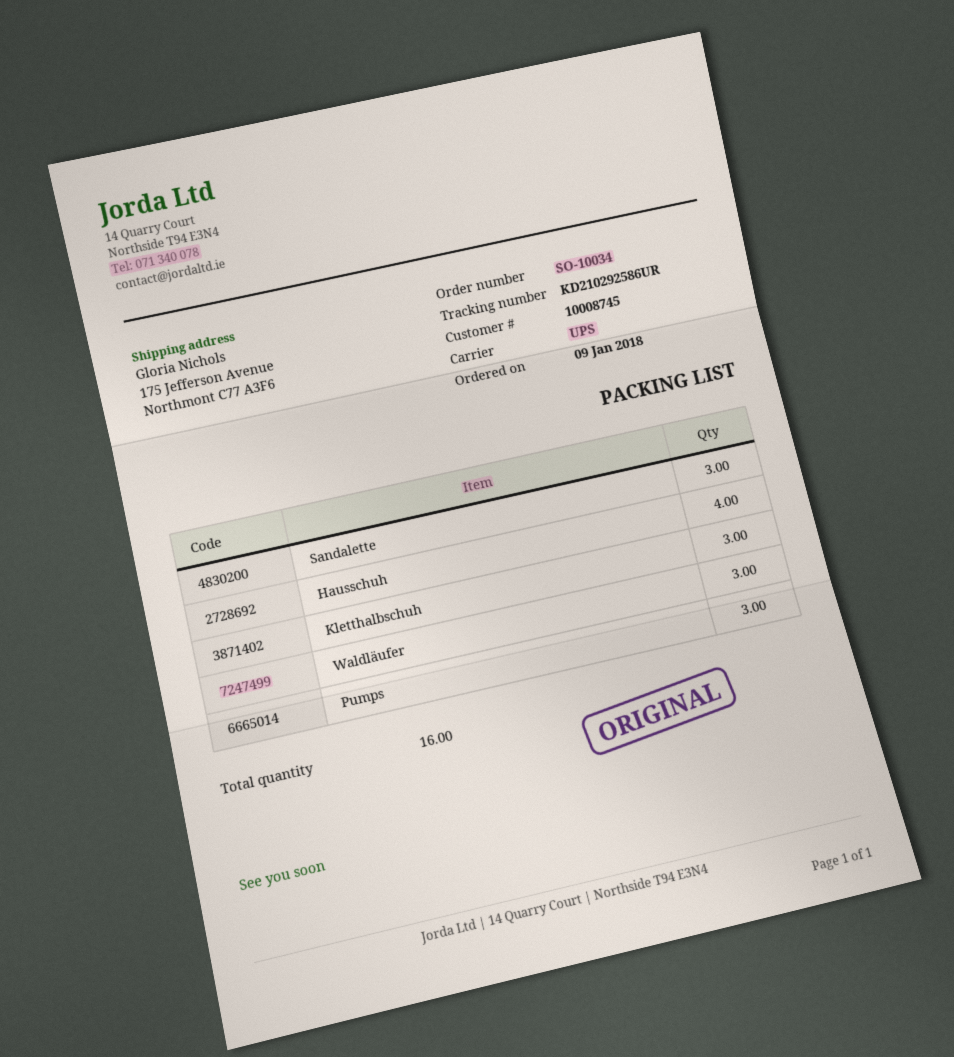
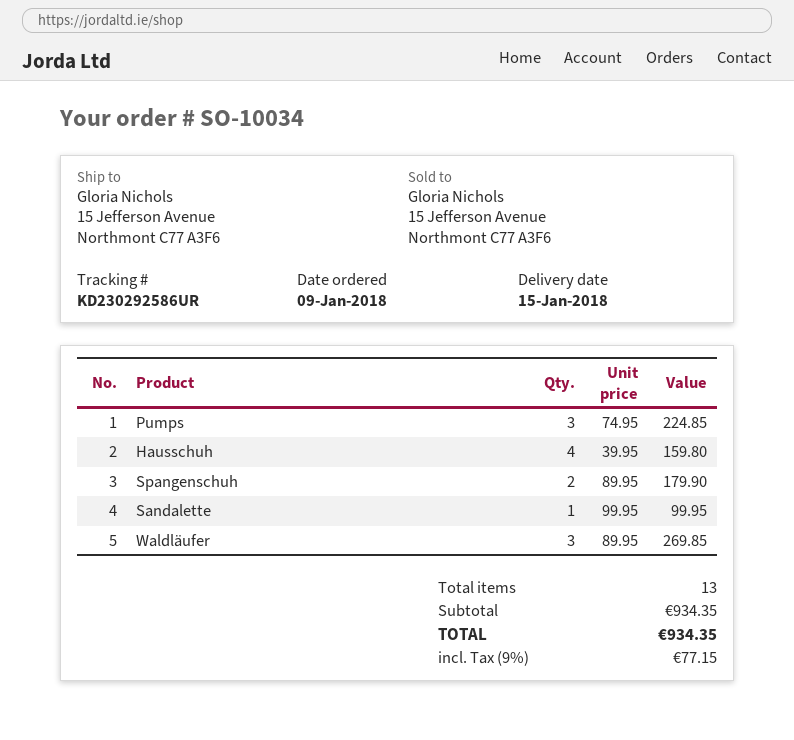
tracking number: KD210292586UR -> KD230292586UR
ship to: 175 Jefferson Avenue, Northmont C77 A3F6 -> 15 Jefferson Avenue, Northmont C77 A3F6
Sandalette: 3 -> 1
Kletthalbschuh: 3 -> none
Spangenschuh: none -> 2
total quantity: 16 -> 13

